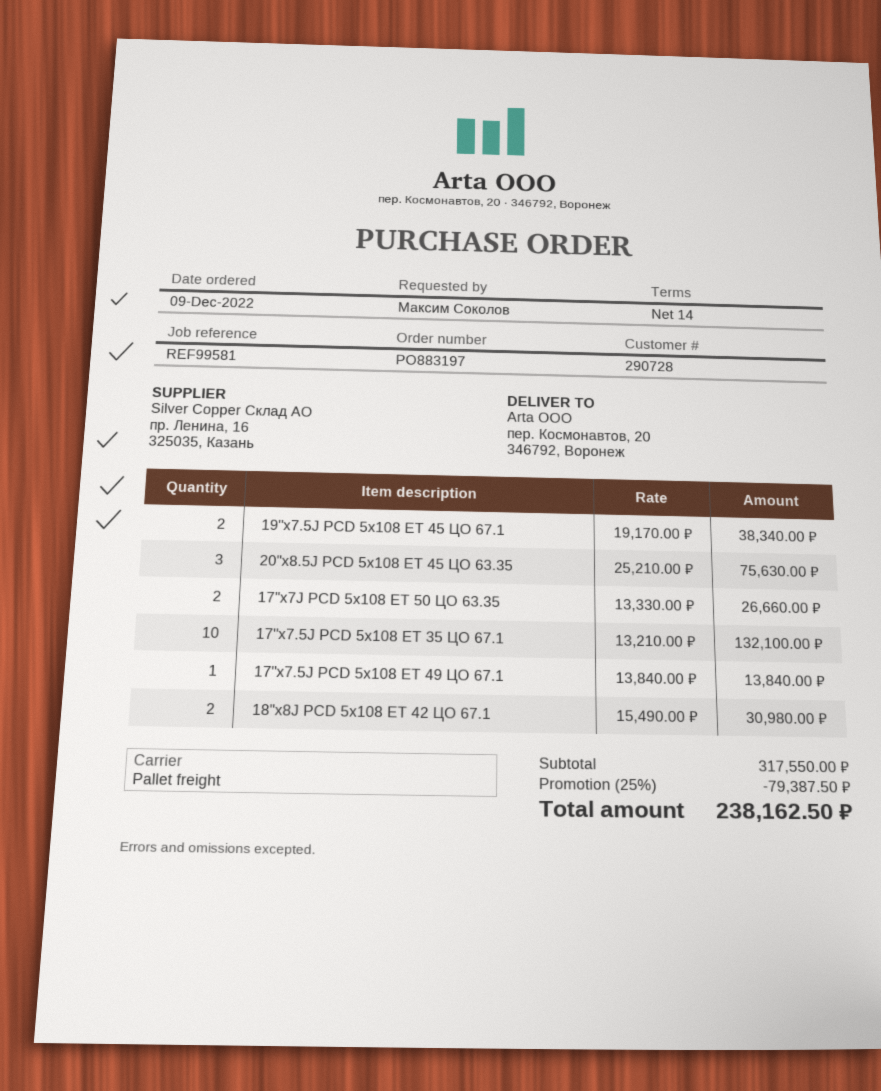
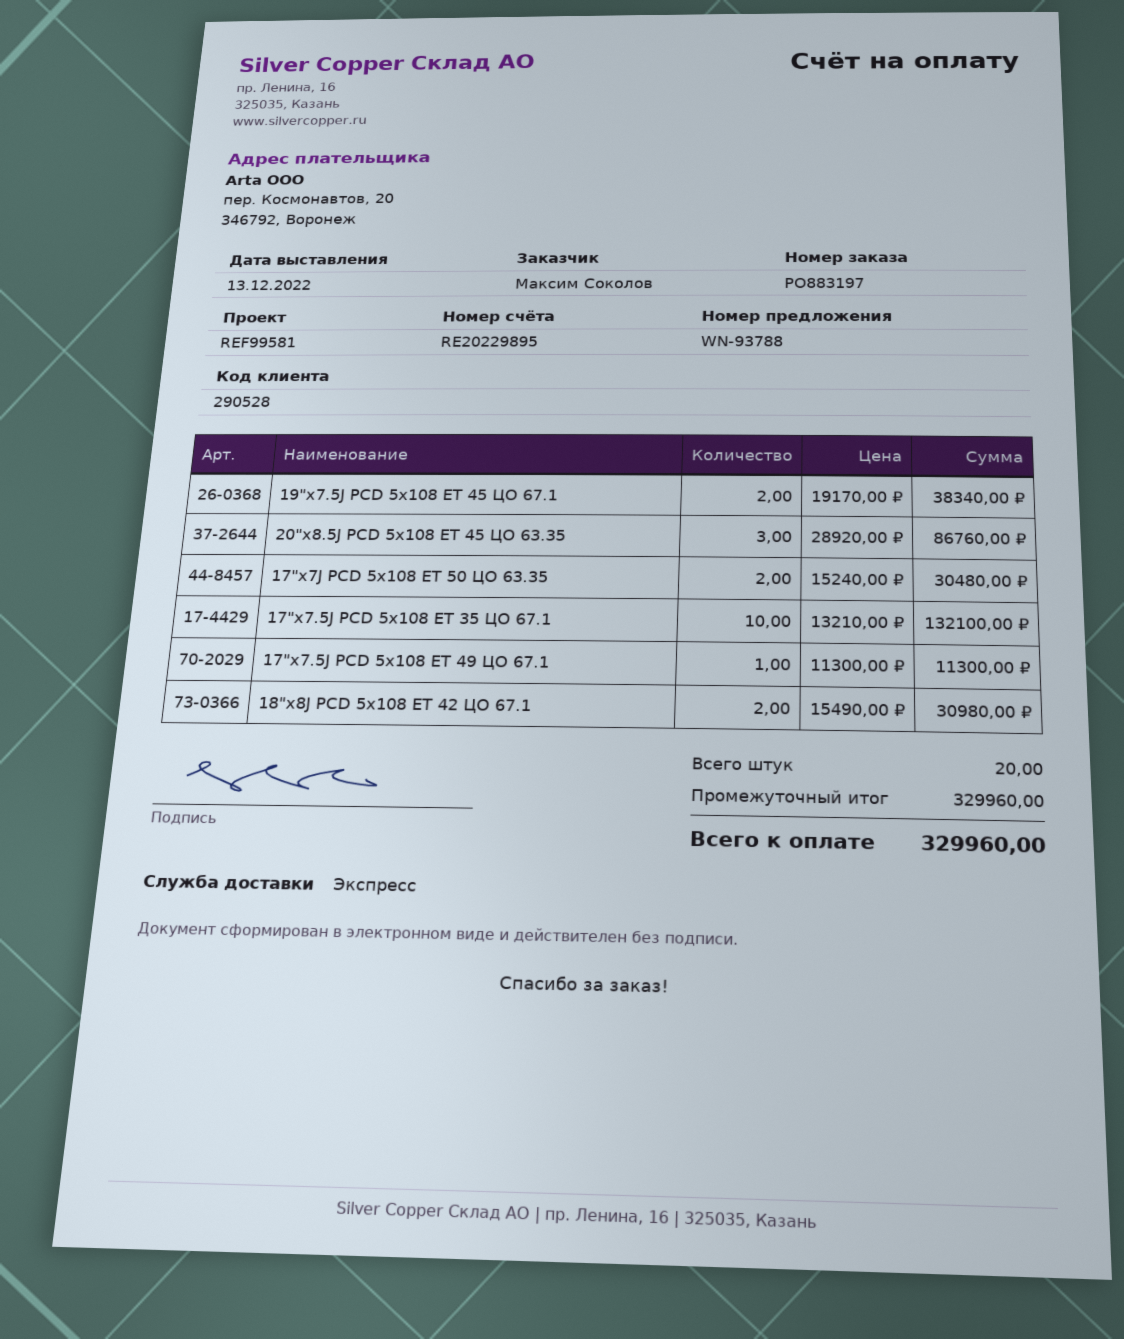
customer number: 290728 -> 290528
shipping method: pallet freight -> express
20"x8.5J PCD 5x108 ЕТ 45 ЦО 63.35: 3 x 25210.00 = 75630.00 -> 3 x 28920.00 = 86760.00
17"x7J PCD 5x108 ЕТ 50 ЦО 63.35: 2 x 13330.00 = 26660.00 -> 2 x 15240.00 = 30480.00
17"x7.5J PCD 5x108 ЕТ 49 ЦО 67.1: 1 x 13840.00 = 13840.00 -> 1 x 11300.00 = 11300.00
subtotal: 317550.00 -> 329960.00
discount: 25% = 79387.50 -> none
total: 238162.50 -> 329960.00

